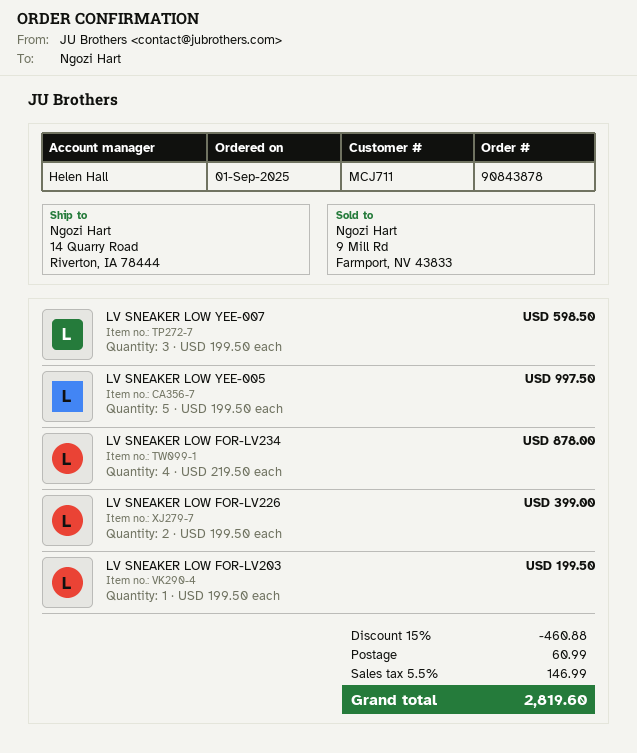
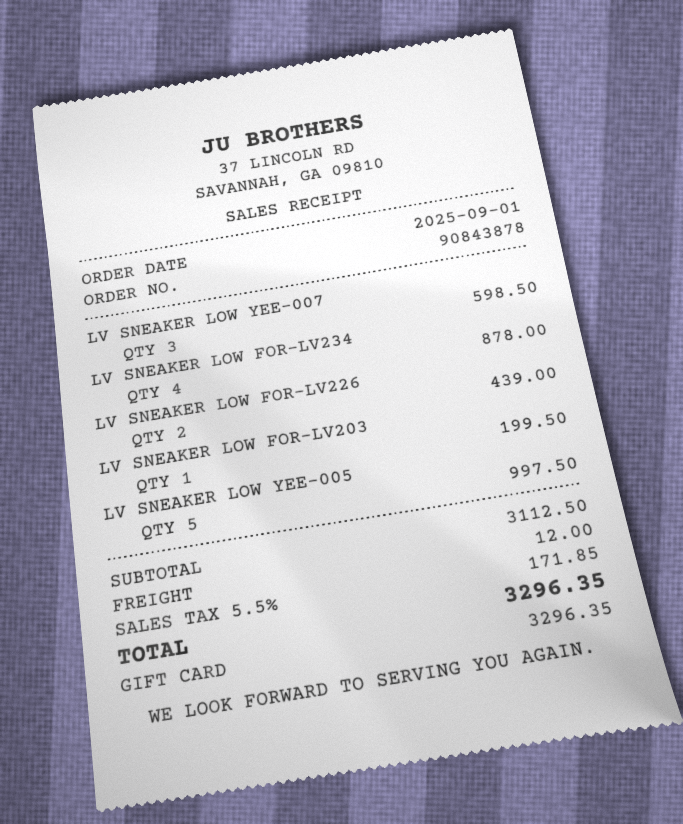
LV SNEAKER LOW FOR-LV226: 2 for 399.00 -> 2 for 439.00
discount: 15% = 460.88 -> none
shipping: 60.99 -> 12.00
tax: 5.5% = 146.99 -> 5.5% = 171.85
total: 2819.60 -> 3296.35

